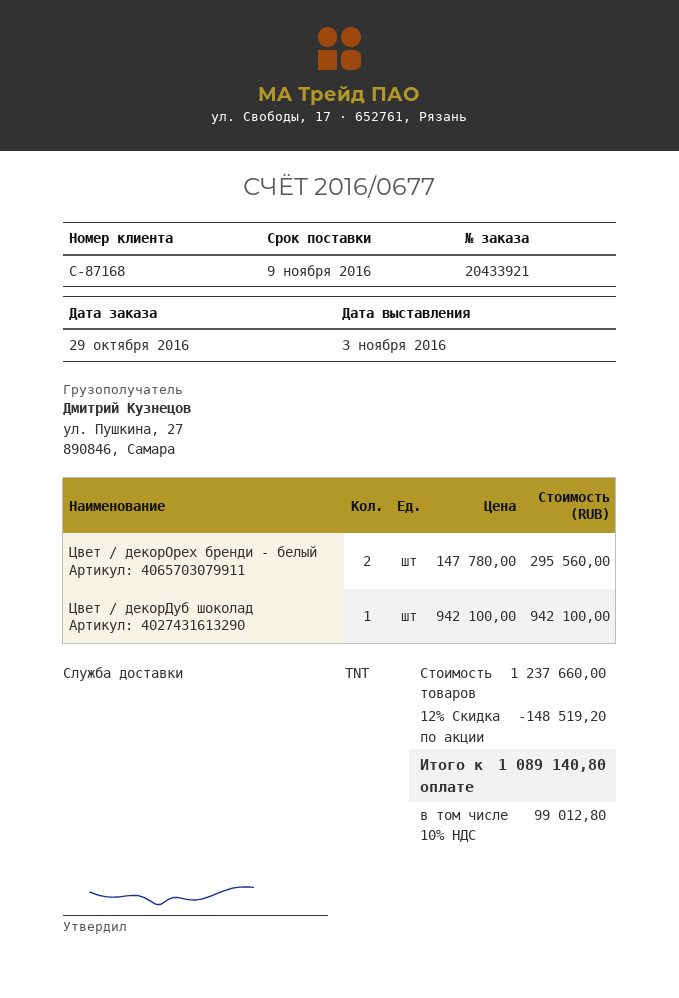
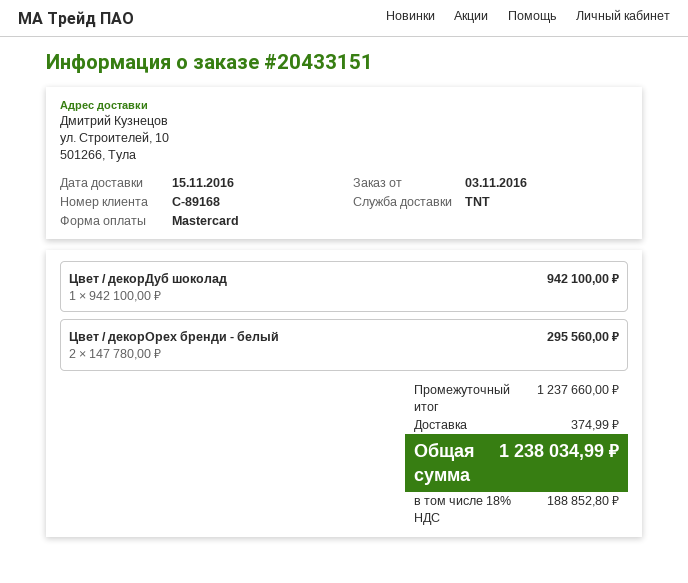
order number: 20433921 -> 20433151
order date: 2016-10-29 -> 2016-11-03
delivery date: 2016-11-09 -> 2016-11-15
customer number: C-87168 -> C-89168
ship to: ул. Пушкина, 27, 890846, Самара -> ул. Строителей, 10, 501266, Тула
discount: 12% = 148519.20 -> none
shipping: none -> 374.99
tax: 10% = 99012.80 -> 18% = 188852.80
total: 1089140.80 -> 1238034.99

